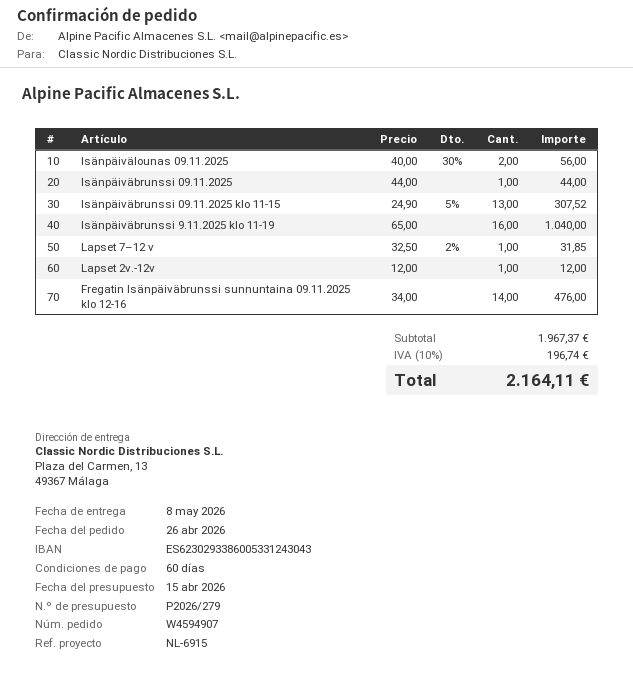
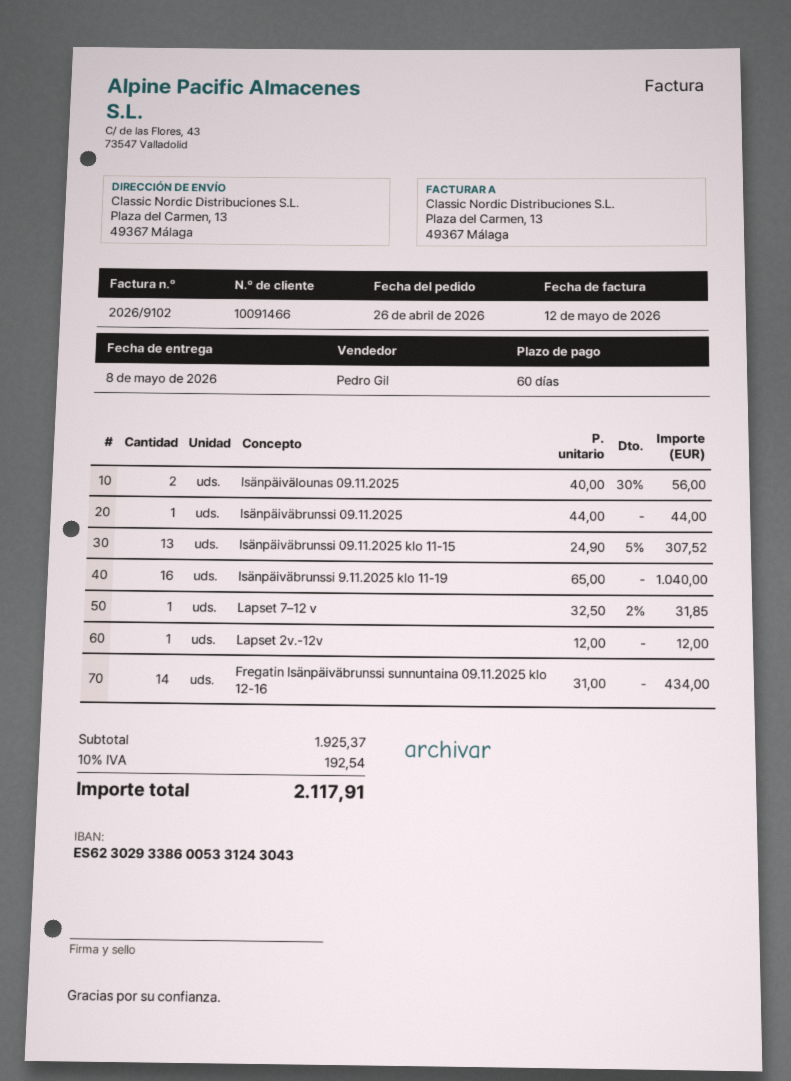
Fregatin Isänpäiväbrunssi sunnuntaina 09.11.2025 klo 12-16: 14 x 34.00 = 476.00 -> 14 x 31.00 = 434.00
subtotal: 1967.37 -> 1925.37
tax: 10% = 196.74 -> 10% = 192.54
total: 2164.11 -> 2117.91

